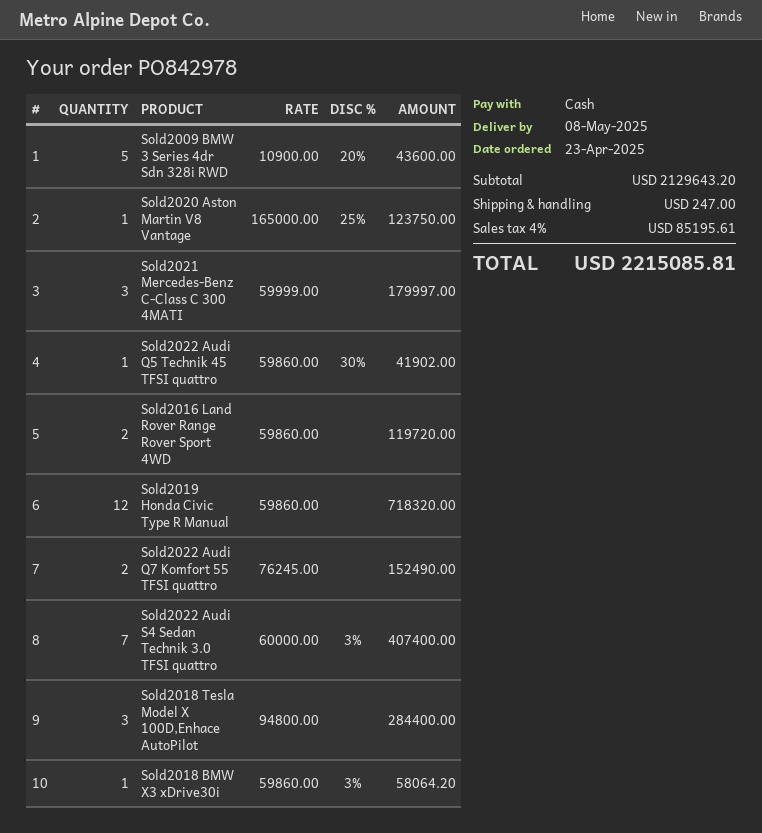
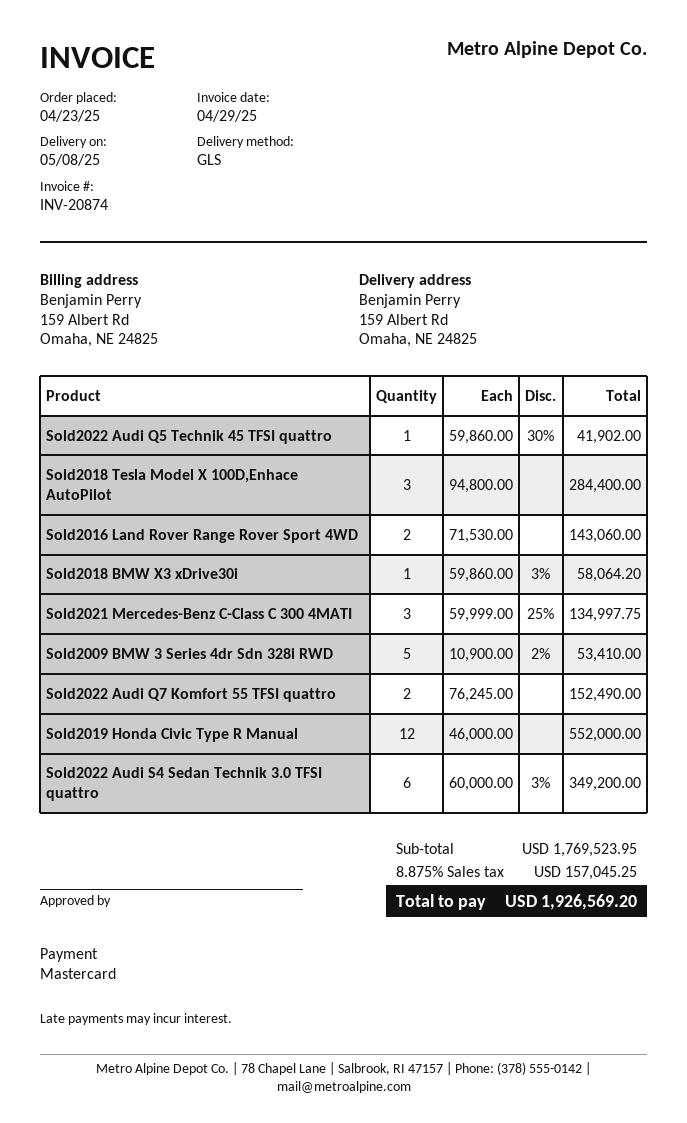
payment method: cash -> Mastercard
Sold2009 BMW 3 Series 4dr Sdn 328i RWD: 5 x 10900.00 - 20% = 43600.00 -> 5 x 10900.00 - 2% = 53410.00
Sold2020 Aston Martin V8 Vantage: 1 x 165000.00 - 25% = 123750.00 -> none
Sold2021 Mercedes-Benz C-Class C 300 4MATI: 3 x 59999.00 = 179997.00 -> 3 x 59999.00 - 25% = 134997.75
Sold2016 Land Rover Range Rover Sport 4WD: 2 x 59860.00 = 119720.00 -> 2 x 71530.00 = 143060.00
Sold2019 Honda Civic Type R Manual: 12 x 59860.00 = 718320.00 -> 12 x 46000.00 = 552000.00
Sold2022 Audi S4 Sedan Technik 3.0 TFSI quattro: 7 x 60000.00 - 3% = 407400.00 -> 6 x 60000.00 - 3% = 349200.00
subtotal: 2129643.20 -> 1769523.95
shipping: 247.00 -> none
tax: 4% = 85195.61 -> 8.875% = 157045.25
total: 2215085.81 -> 1926569.20

